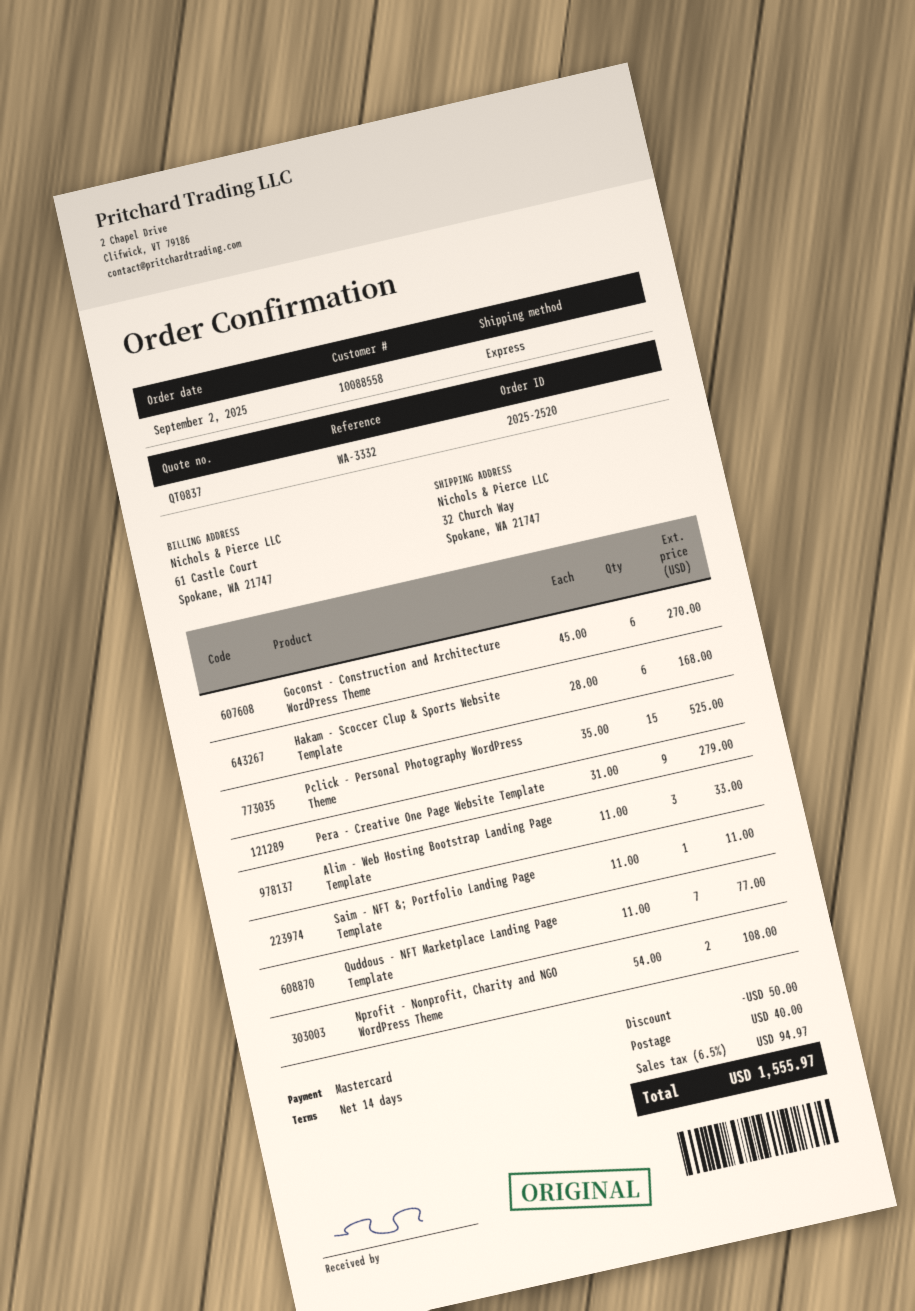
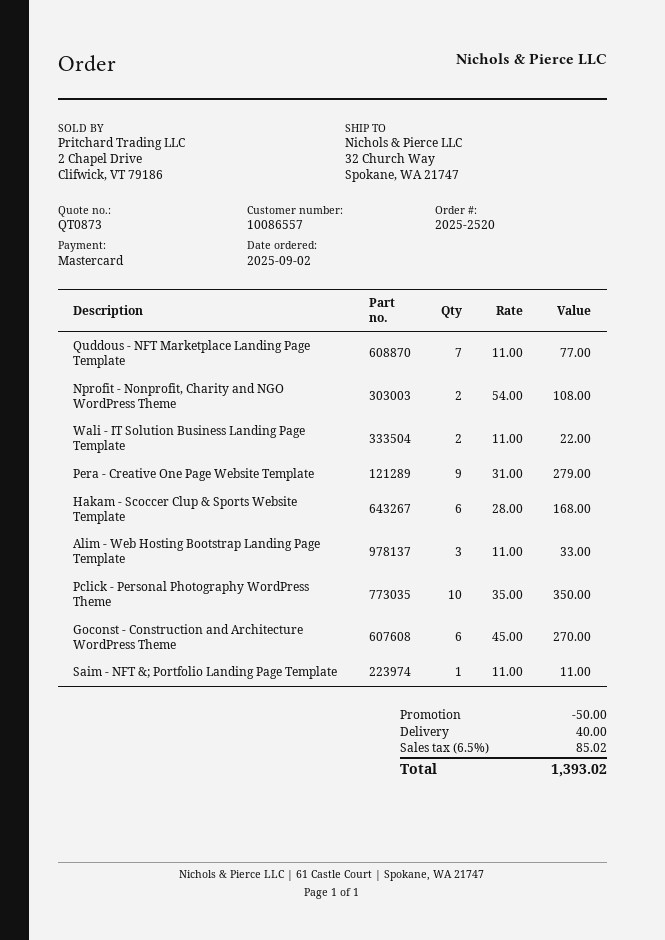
quote number: QT0837 -> QT0873
customer number: 10088558 -> 10086557
Pclick - Personal Photography WordPress Theme: 15 x 35.00 = 525.00 -> 10 x 35.00 = 350.00
Wali - IT Solution Business Landing Page Template: none -> 2 x 11.00 = 22.00
tax: 6.5% = 94.97 -> 6.5% = 85.02
total: 1555.97 -> 1393.02

